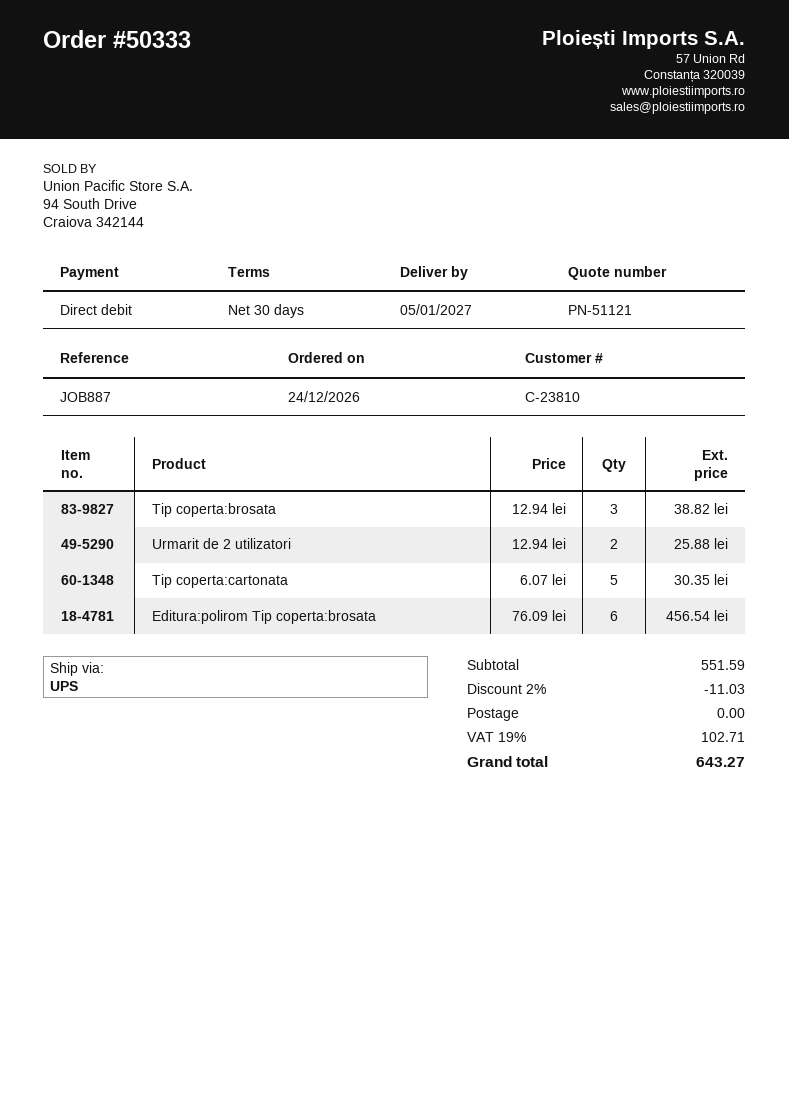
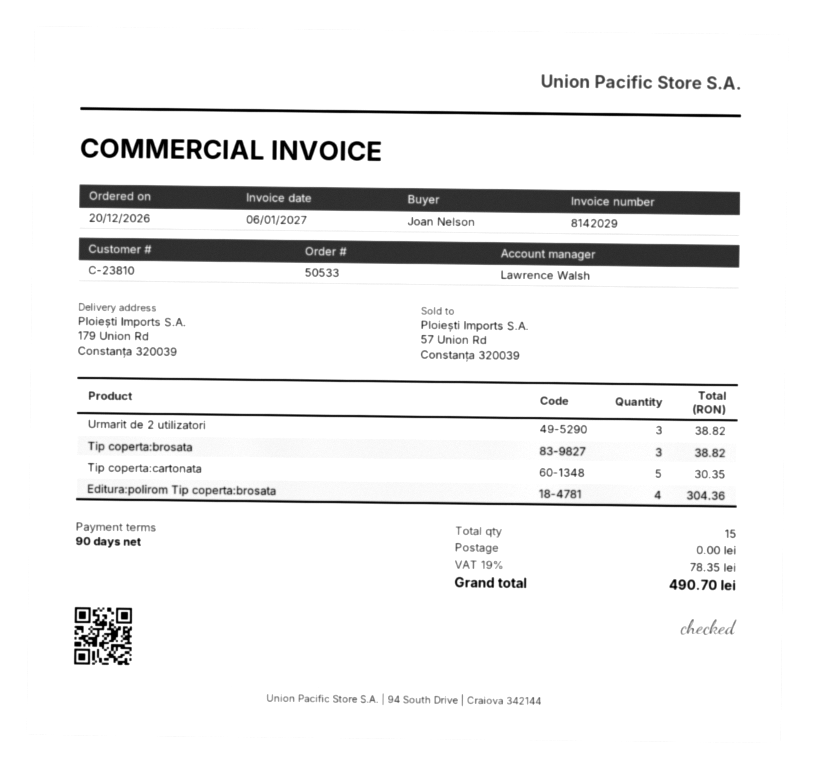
order number: 50333 -> 50533
order date: 2026-12-24 -> 2026-12-20
payment terms: 30 days -> 90 days
Urmarit de 2 utilizatori: 2 for 25.88 -> 3 for 38.82
Editura:polirom Tip coperta:brosata: 6 for 456.54 -> 4 for 304.36
discount: 2% = 11.03 -> none
tax: 19% = 102.71 -> 19% = 78.35
total: 643.27 -> 490.70

